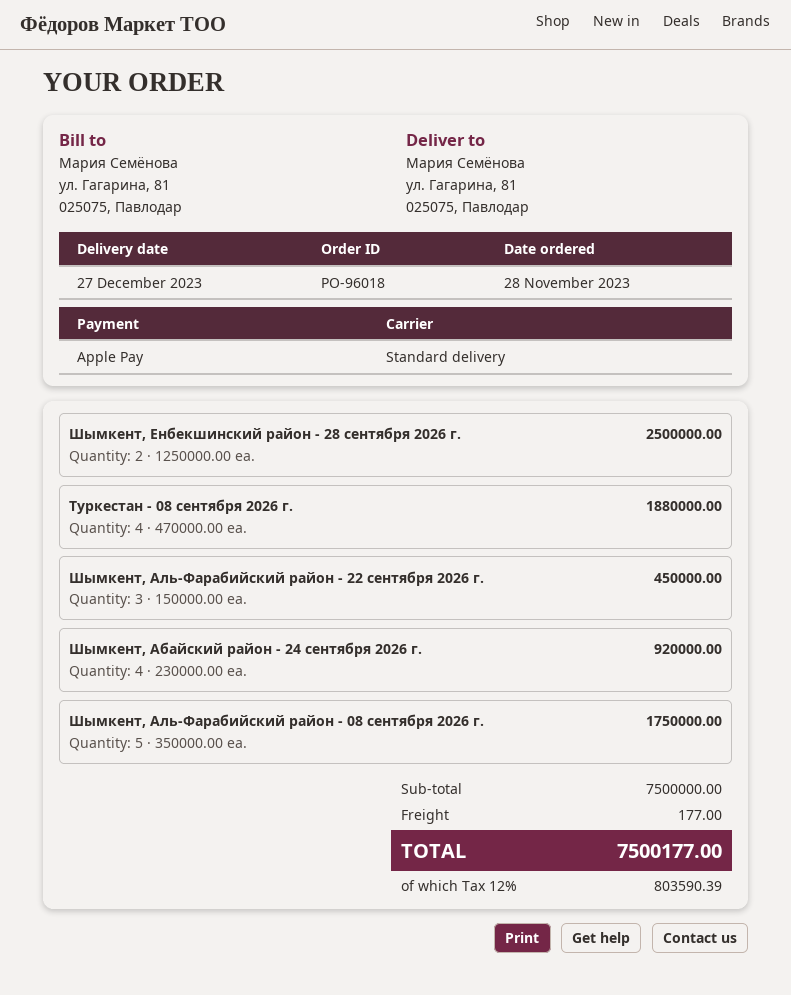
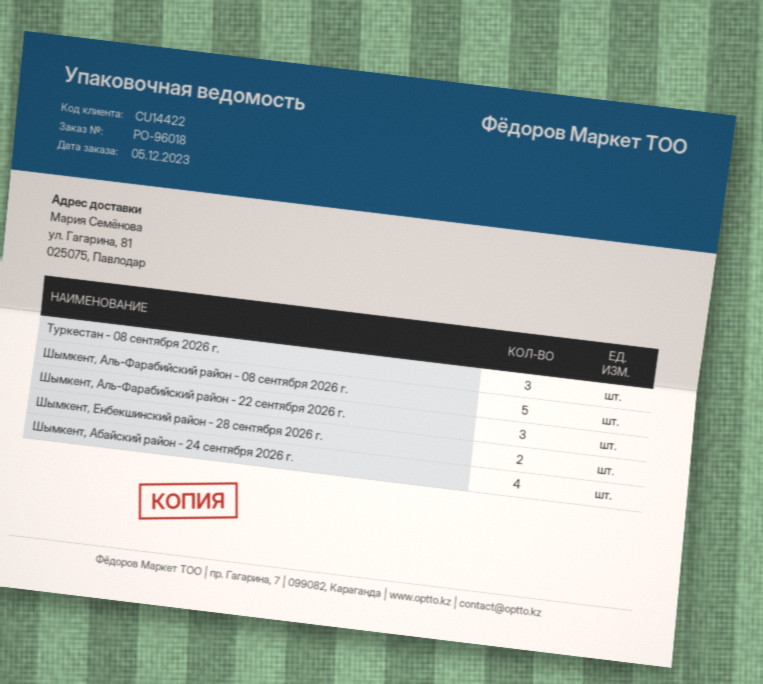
order date: 2023-11-28 -> 2023-12-05
Туркестан - 08 сентября 2026 г.: 4 -> 3

